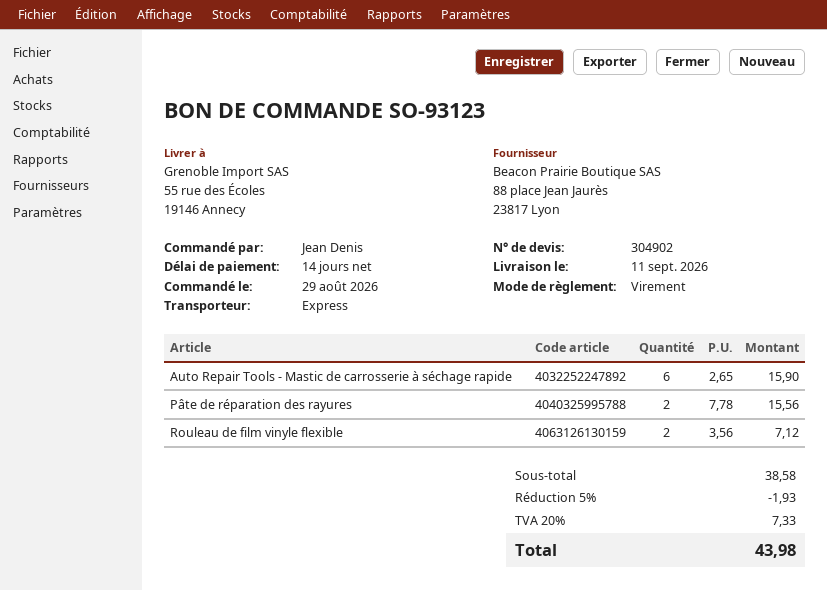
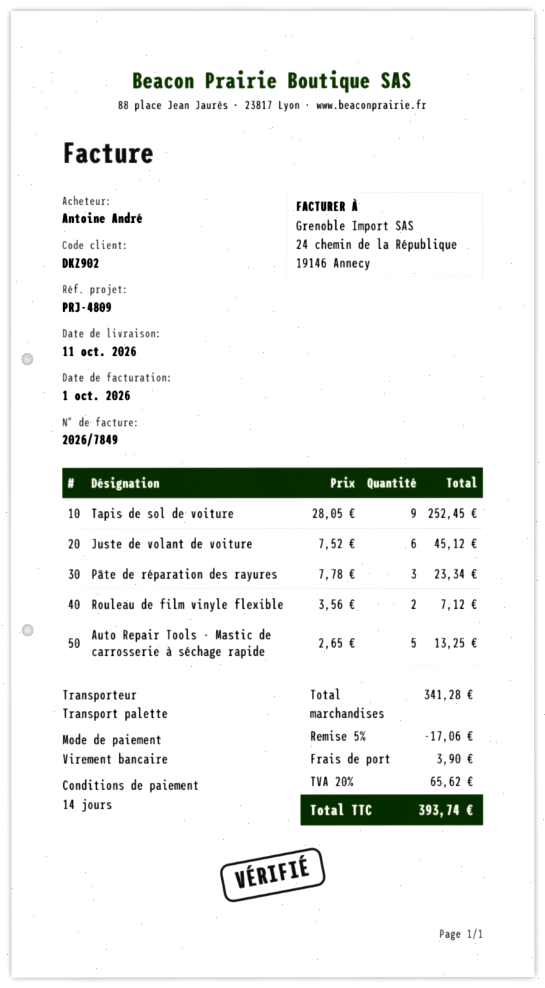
delivery date: 2026-09-11 -> 2026-10-11
ordered by: Jean Denis -> Antoine André
shipping method: express -> pallet freight
Auto Repair Tools - Mastic de carrosserie à séchage rapide: 6 x 2.65 = 15.90 -> 5 x 2.65 = 13.25
Pâte de réparation des rayures: 2 x 7.78 = 15.56 -> 3 x 7.78 = 23.34
Tapis de sol de voiture: none -> 9 x 28.05 = 252.45
Juste de volant de voiture: none -> 6 x 7.52 = 45.12
subtotal: 38.58 -> 341.28
discount: 5% = 1.93 -> 5% = 17.06
shipping: none -> 3.90
tax: 20% = 7.33 -> 20% = 65.62
total: 43.98 -> 393.74

